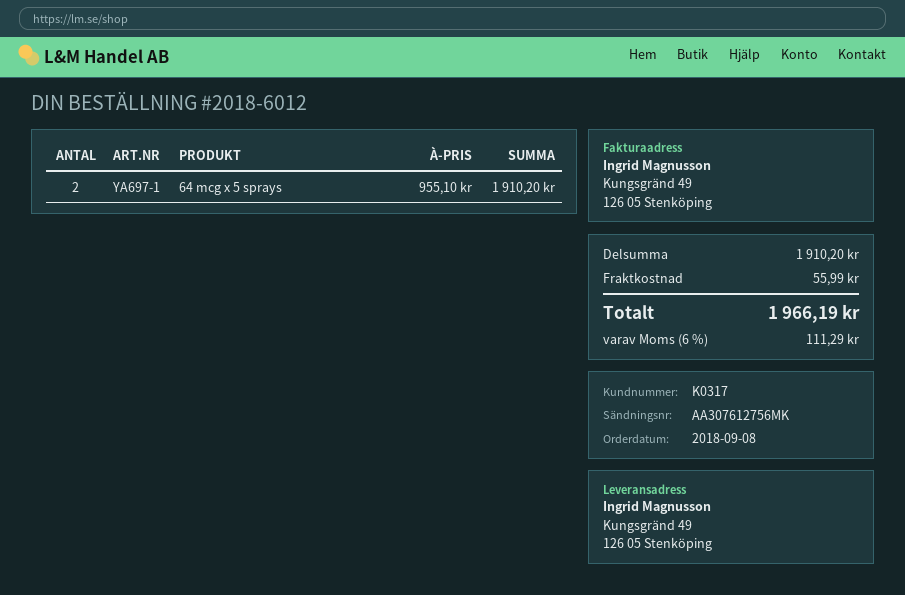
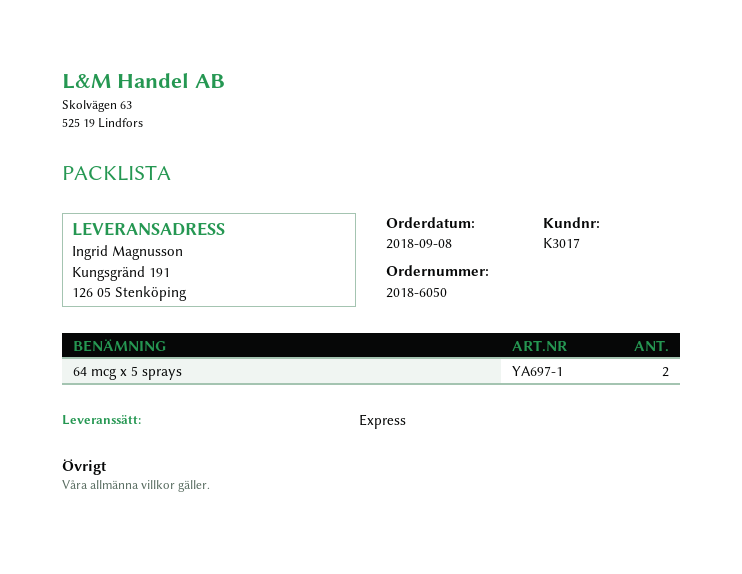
order number: 2018-6012 -> 2018-6050
customer number: K0317 -> K3017
ship to: Kungsgränd 49, 126 05 Stenköping -> Kungsgränd 191, 126 05 Stenköping

